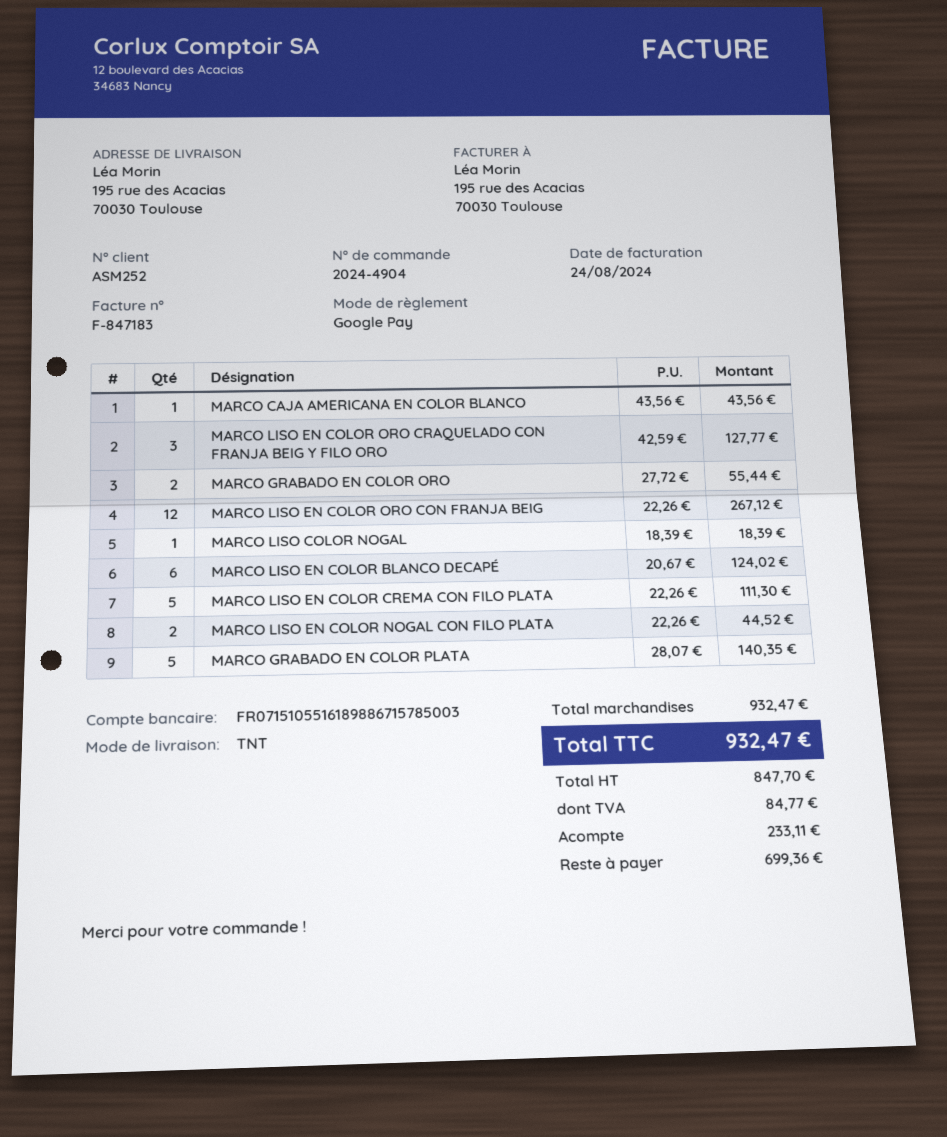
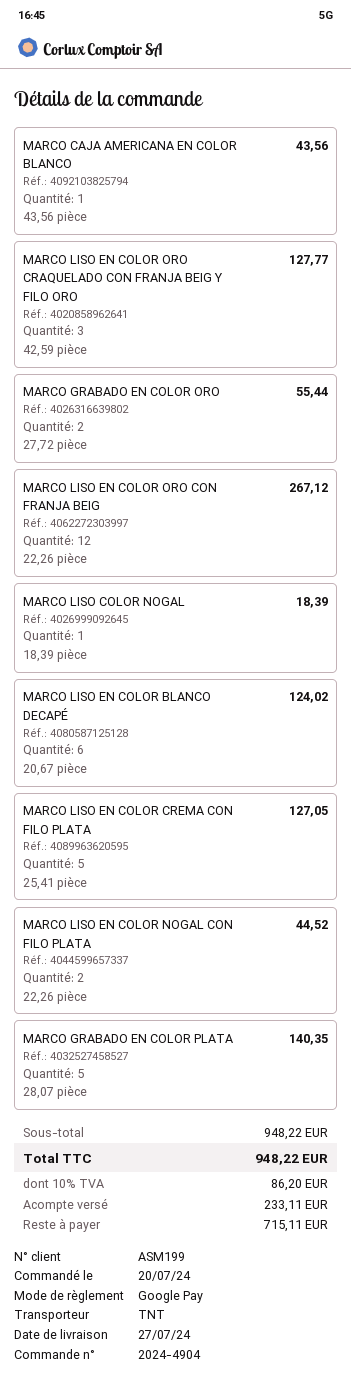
customer number: ASM252 -> ASM199
MARCO LISO EN COLOR CREMA CON FILO PLATA: 5 x 22.26 = 111.30 -> 5 x 25.41 = 127.05
subtotal: 932.47 -> 948.22
tax: 84.77 -> 86.20
total: 932.47 -> 948.22
balance: 699.36 -> 715.11

